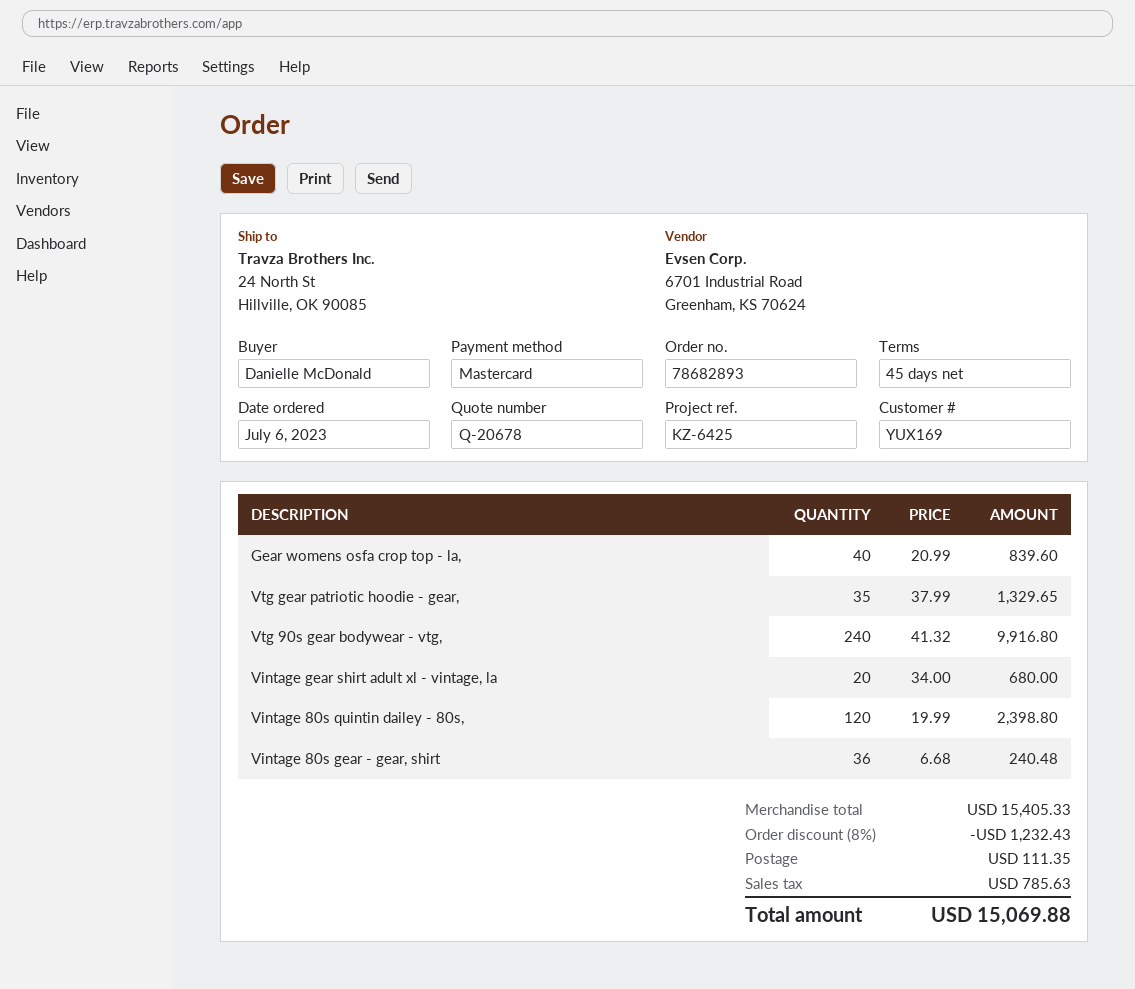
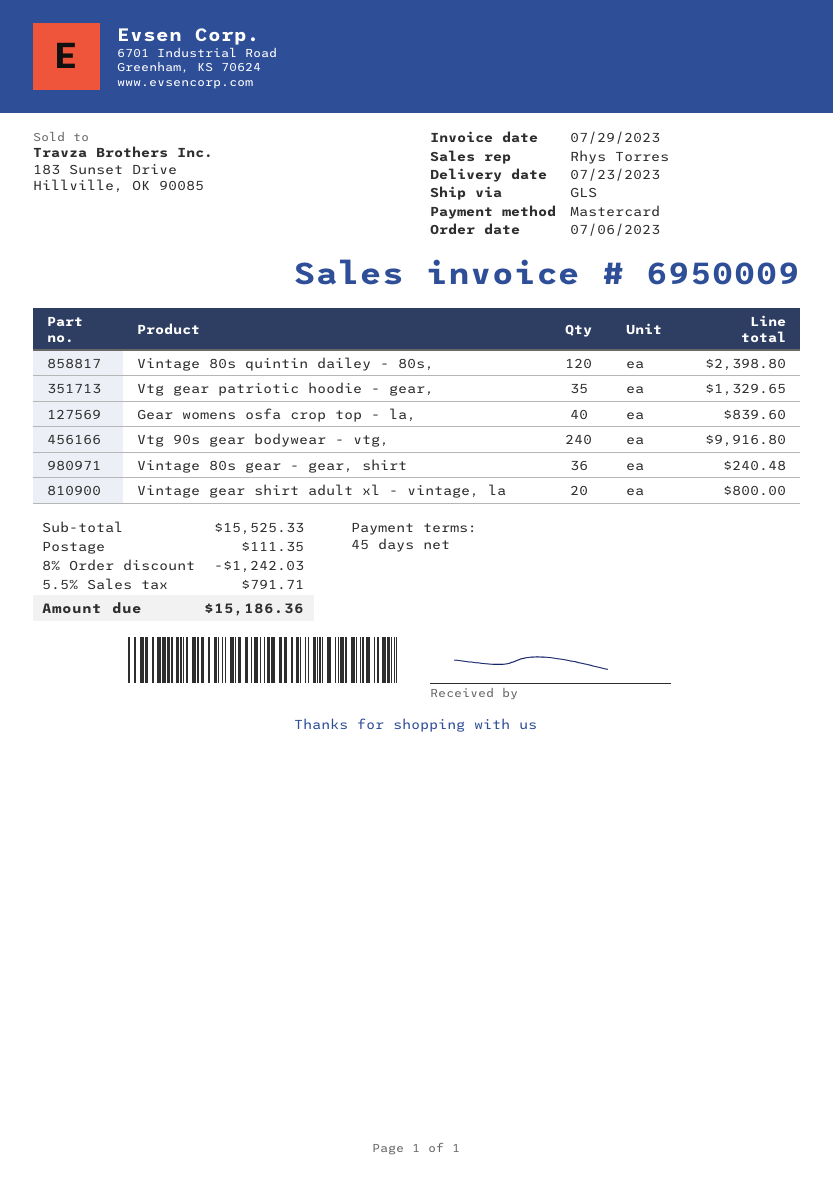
Vintage gear shirt adult xl - vintage, la: 20 for 680.00 -> 20 for 800.00
subtotal: 15405.33 -> 15525.33
discount: 8% = 1232.43 -> 8% = 1242.03
tax: 785.63 -> 791.71
total: 15069.88 -> 15186.36

